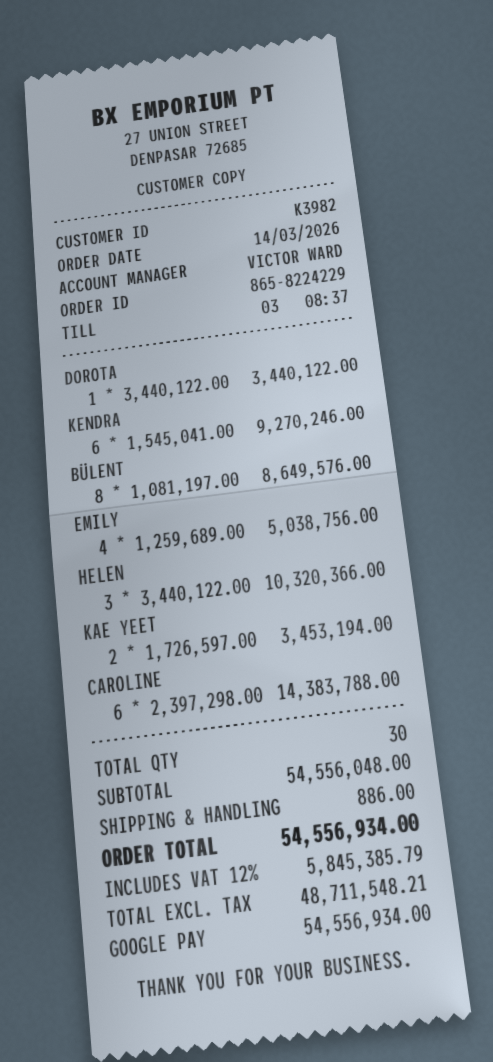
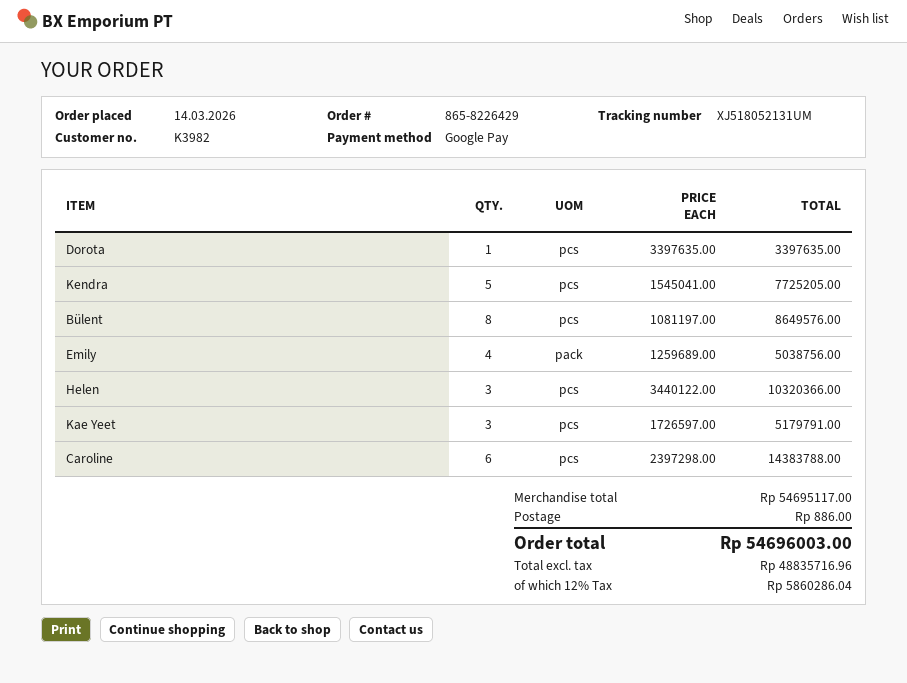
order number: 865-8224229 -> 865-8226429
DOROTA: 1 x 3440122.00 = 3440122.00 -> 1 x 3397635.00 = 3397635.00
KENDRA: 6 x 1545041.00 = 9270246.00 -> 5 x 1545041.00 = 7725205.00
KAE YEET: 2 x 1726597.00 = 3453194.00 -> 3 x 1726597.00 = 5179791.00
subtotal: 54556048.00 -> 54695117.00
net: 48711548.21 -> 48835716.96
tax: 12% = 5845385.79 -> 12% = 5860286.04
total: 54556934.00 -> 54696003.00

